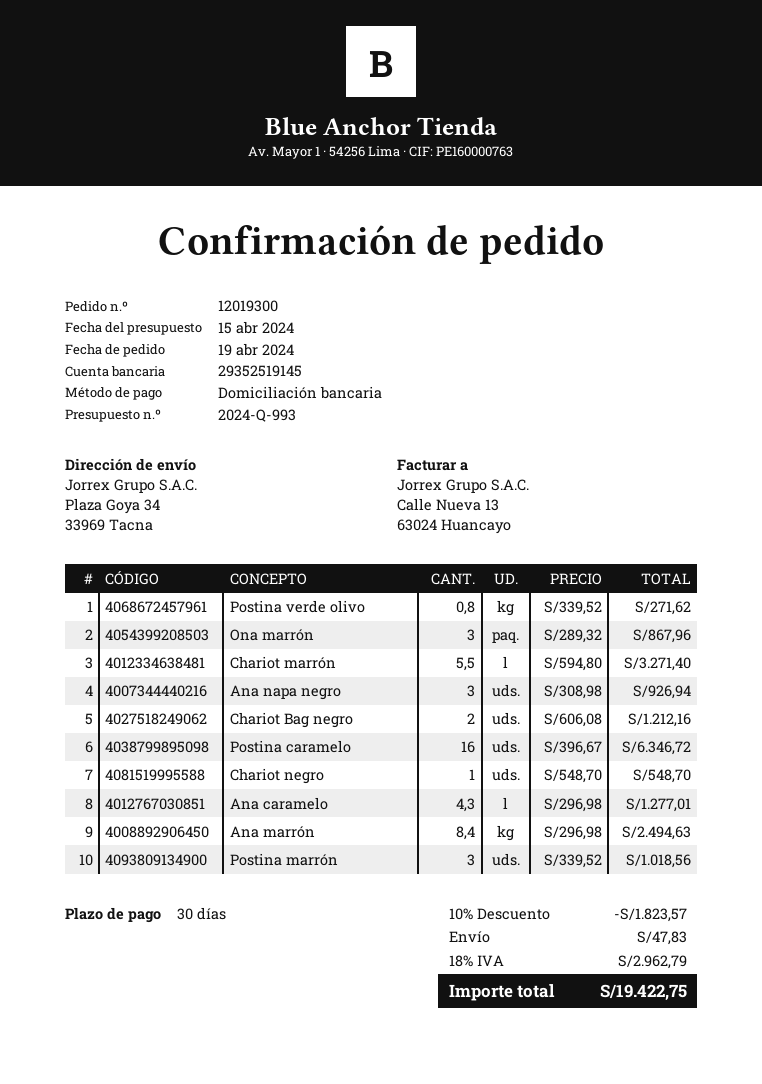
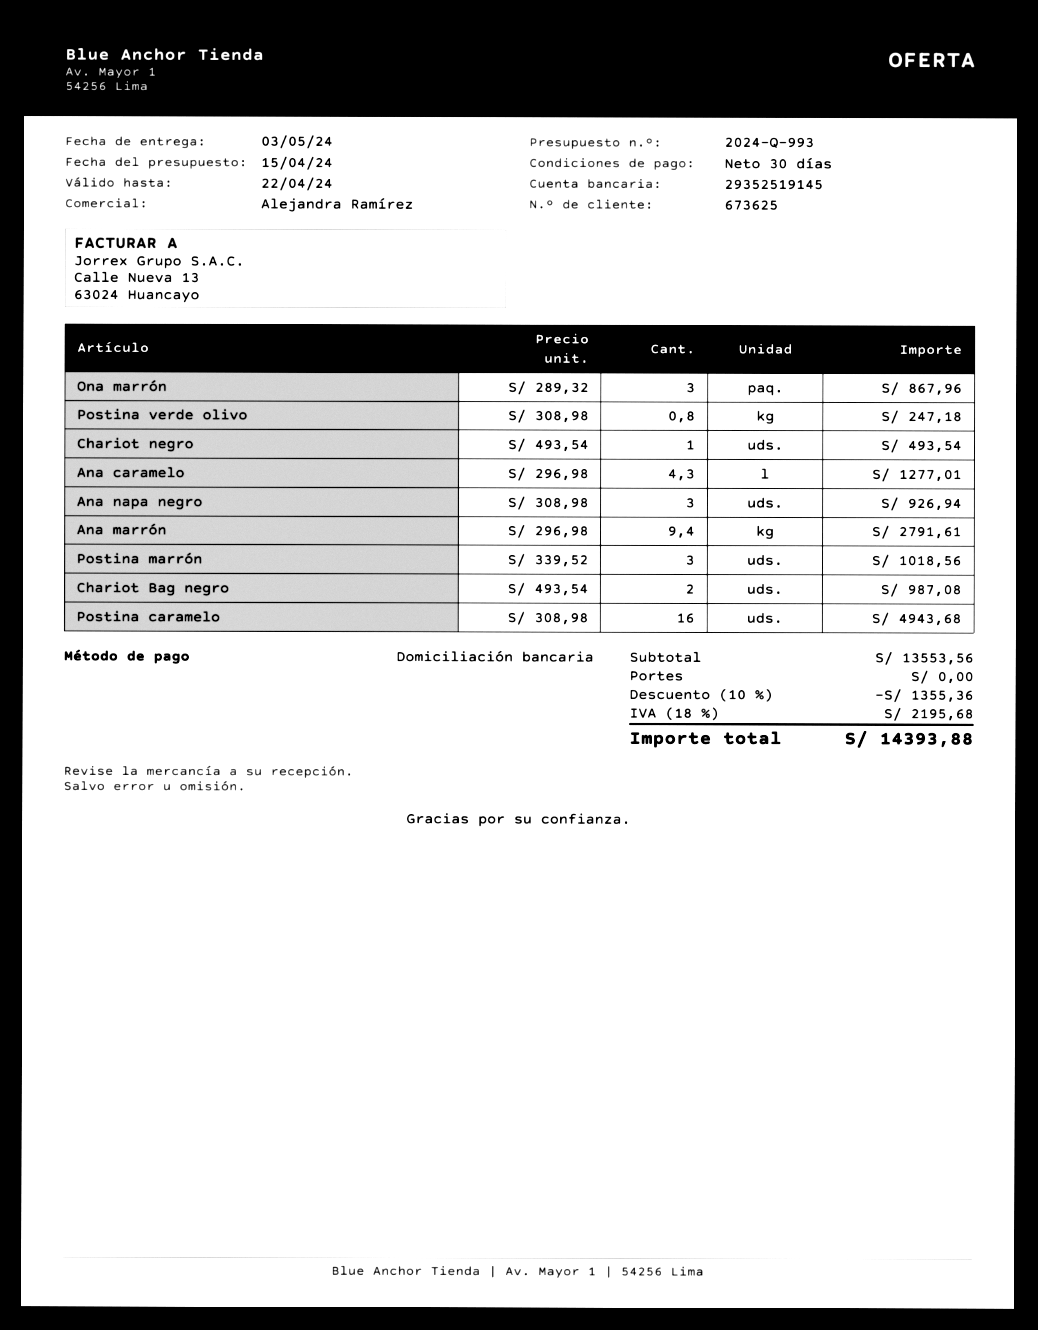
Postina verde olivo: 0.8 x 339.52 = 271.62 -> 0.8 x 308.98 = 247.18
Chariot marrón: 5.5 x 594.80 = 3271.40 -> none
Chariot Bag negro: 2 x 606.08 = 1212.16 -> 2 x 493.54 = 987.08
Postina caramelo: 16 x 396.67 = 6346.72 -> 16 x 308.98 = 4943.68
Chariot negro: 1 x 548.70 = 548.70 -> 1 x 493.54 = 493.54
Ana marrón: 8.4 x 296.98 = 2494.63 -> 9.4 x 296.98 = 2791.61
discount: 10% = 1823.57 -> 10% = 1355.36
shipping: 47.83 -> 0.00
tax: 18% = 2962.79 -> 18% = 2195.68
total: 19422.75 -> 14393.88

